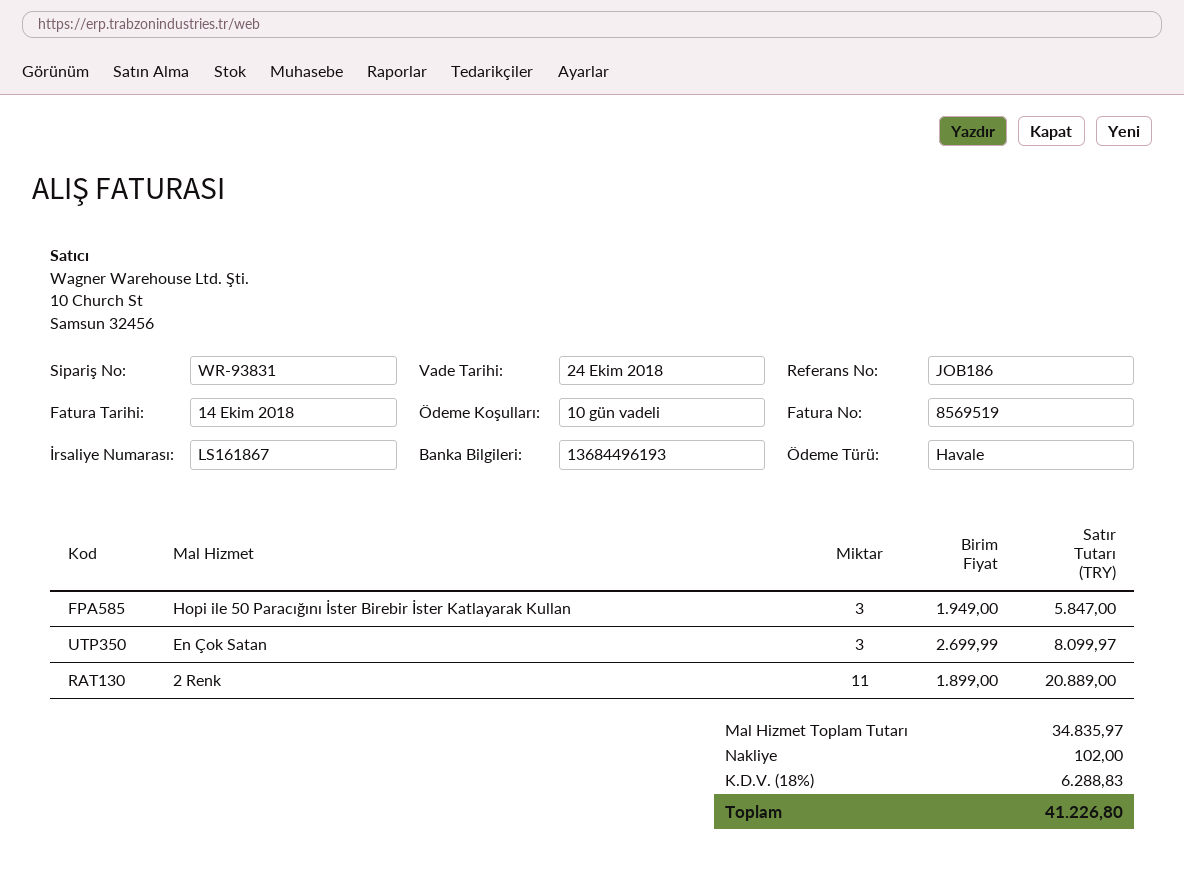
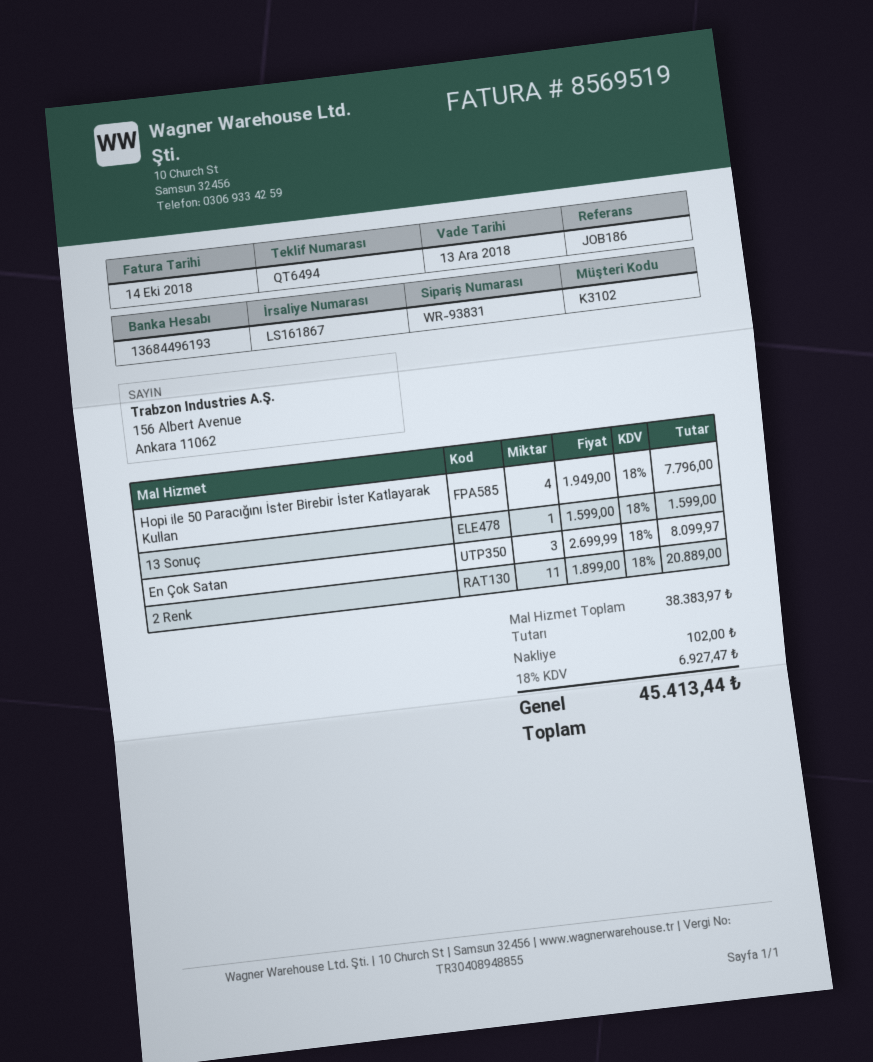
due date: 2018-10-24 -> 2018-12-13
Hopi ile 50 Paracığını İster Birebir İster Katlayarak Kullan: 3 x 1949.00 = 5847.00 -> 4 x 1949.00 = 7796.00
13 Sonuç: none -> 1 x 1599.00 = 1599.00
subtotal: 34835.97 -> 38383.97
tax: 18% = 6288.83 -> 18% = 6927.47
total: 41226.80 -> 45413.44

